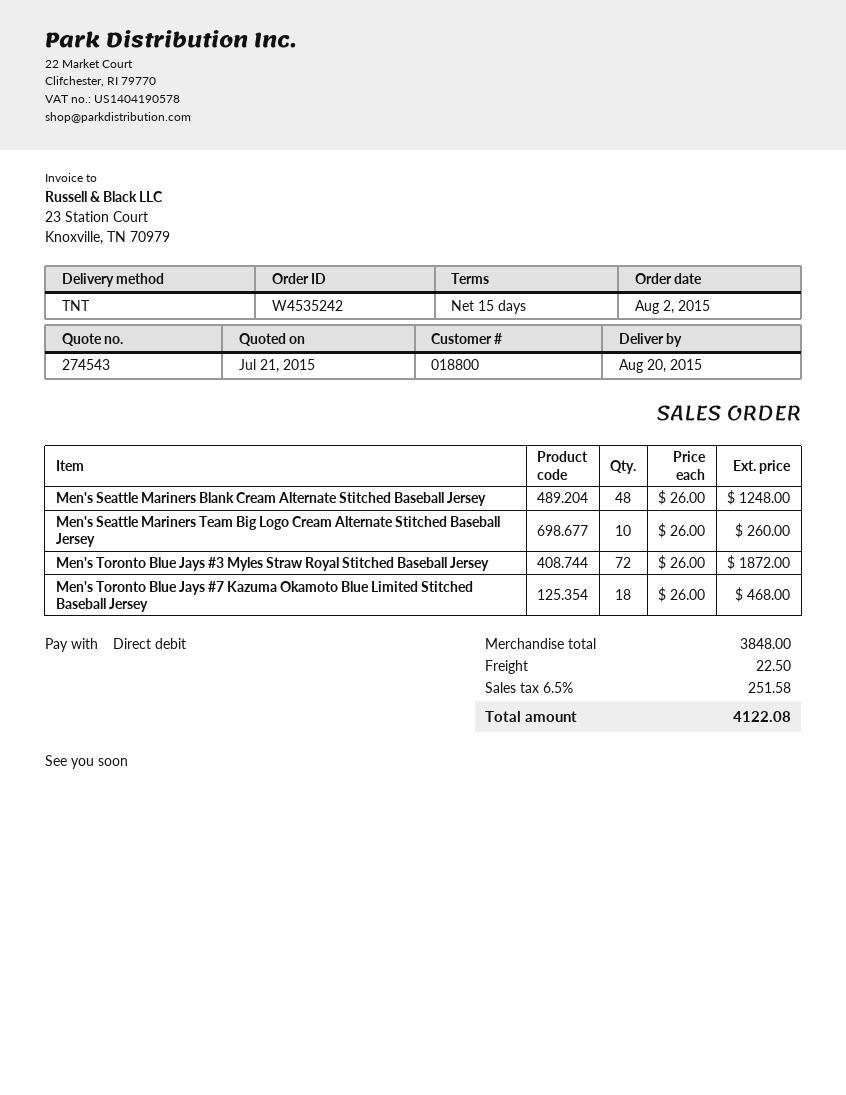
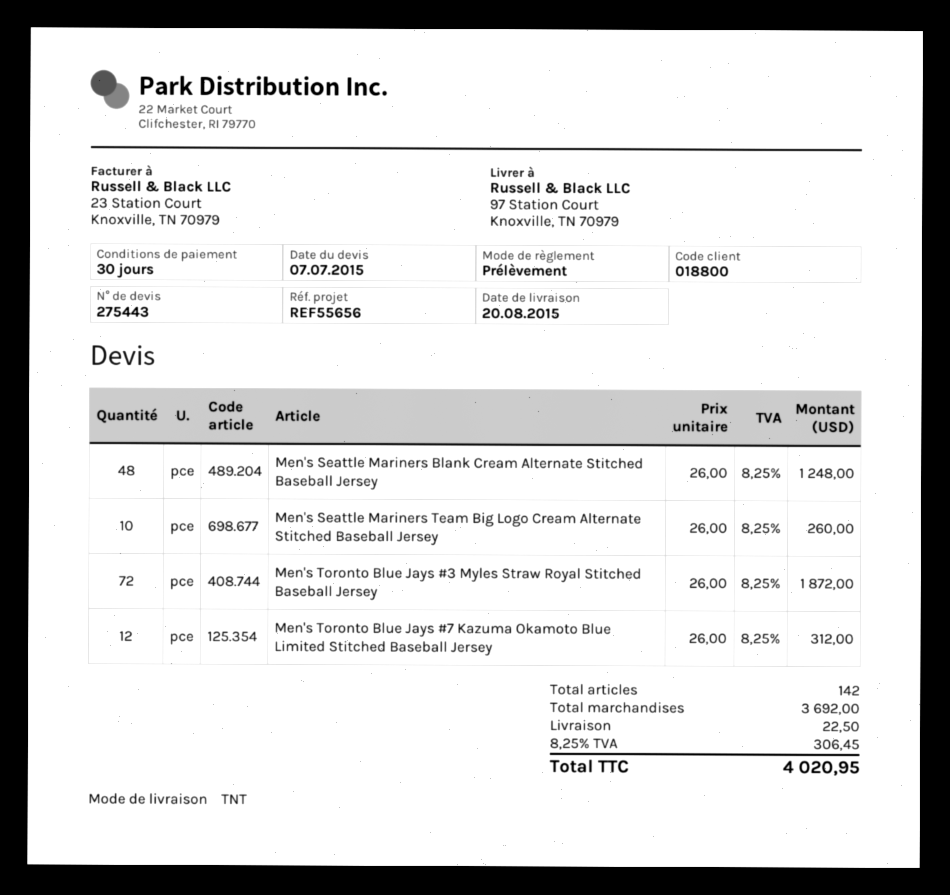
quote number: 274543 -> 275443
quote date: 2015-07-21 -> 2015-07-07
payment terms: 15 days -> 30 days
Men's Toronto Blue Jays #7 Kazuma Okamoto Blue Limited Stitched Baseball Jersey: 18 x 26.00 = 468.00 -> 12 x 26.00 = 312.00
subtotal: 3848.00 -> 3692.00
tax: 6.5% = 251.58 -> 8.25% = 306.45
total: 4122.08 -> 4020.95

